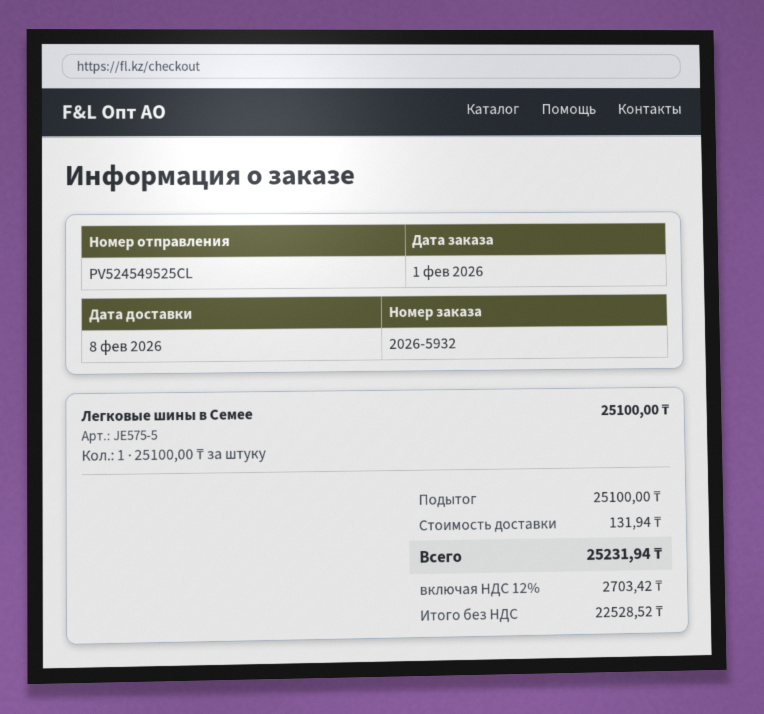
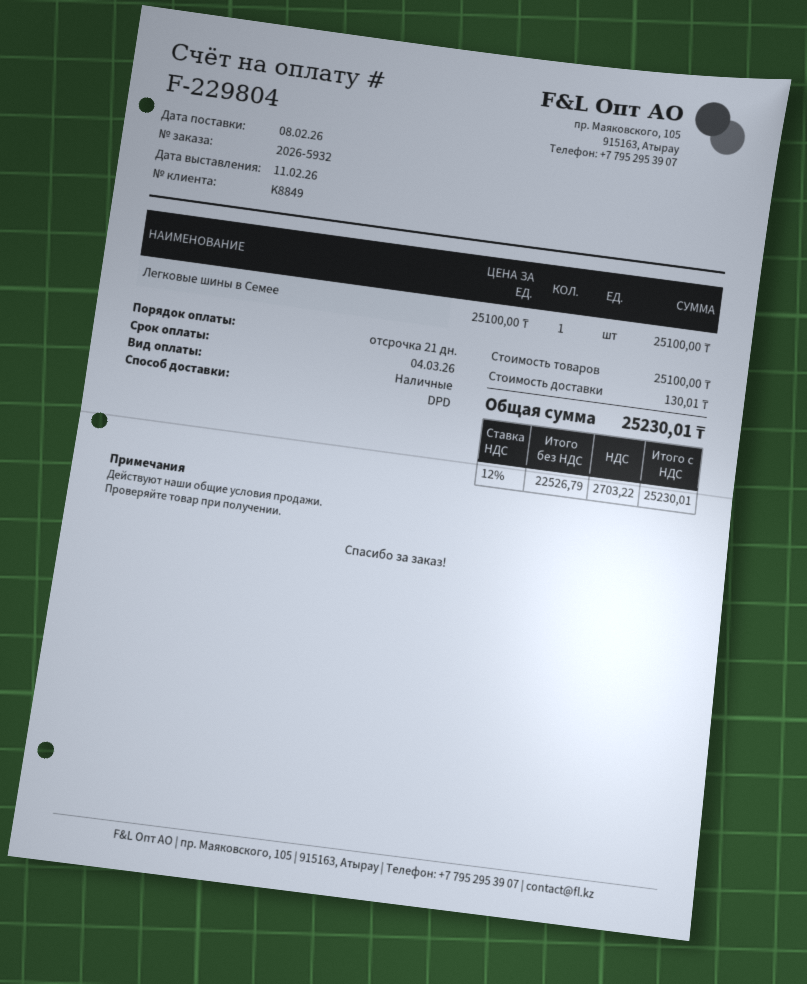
shipping: 131.94 -> 130.01
net: 22528.52 -> 22526.79
tax: 12% = 2703.42 -> 12% = 2703.22
total: 25231.94 -> 25230.01

